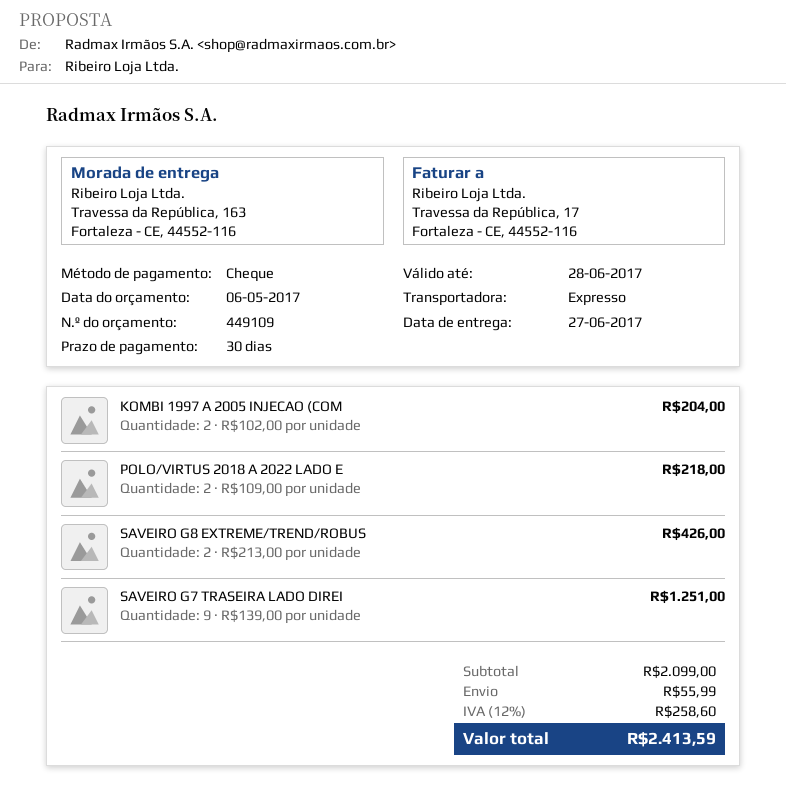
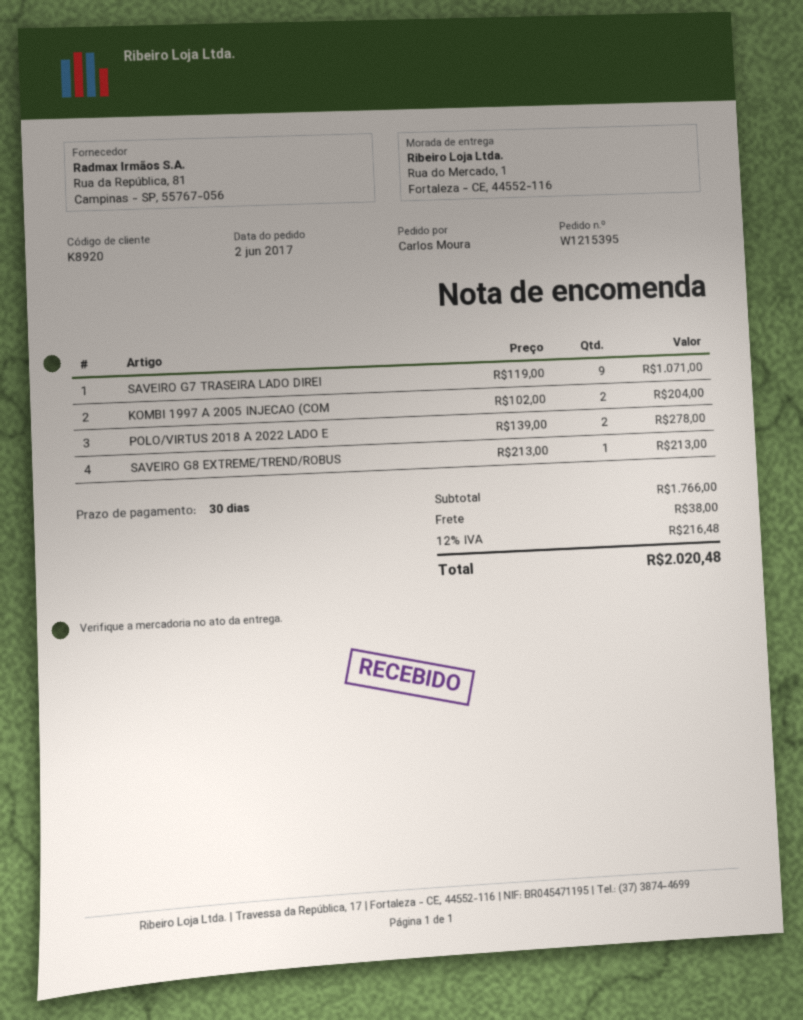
ship to: Travessa da República, 163, Fortaleza - CE, 44552-116 -> Rua do Mercado, 1, Fortaleza - CE, 44552-116
POLO/VIRTUS 2018 A 2022 LADO E: 2 x 109.00 = 218.00 -> 2 x 139.00 = 278.00
SAVEIRO G8 EXTREME/TREND/ROBUS: 2 x 213.00 = 426.00 -> 1 x 213.00 = 213.00
SAVEIRO G7 TRASEIRA LADO DIREI: 9 x 139.00 = 1251.00 -> 9 x 119.00 = 1071.00
subtotal: 2099.00 -> 1766.00
shipping: 55.99 -> 38.00
tax: 12% = 258.60 -> 12% = 216.48
total: 2413.59 -> 2020.48

